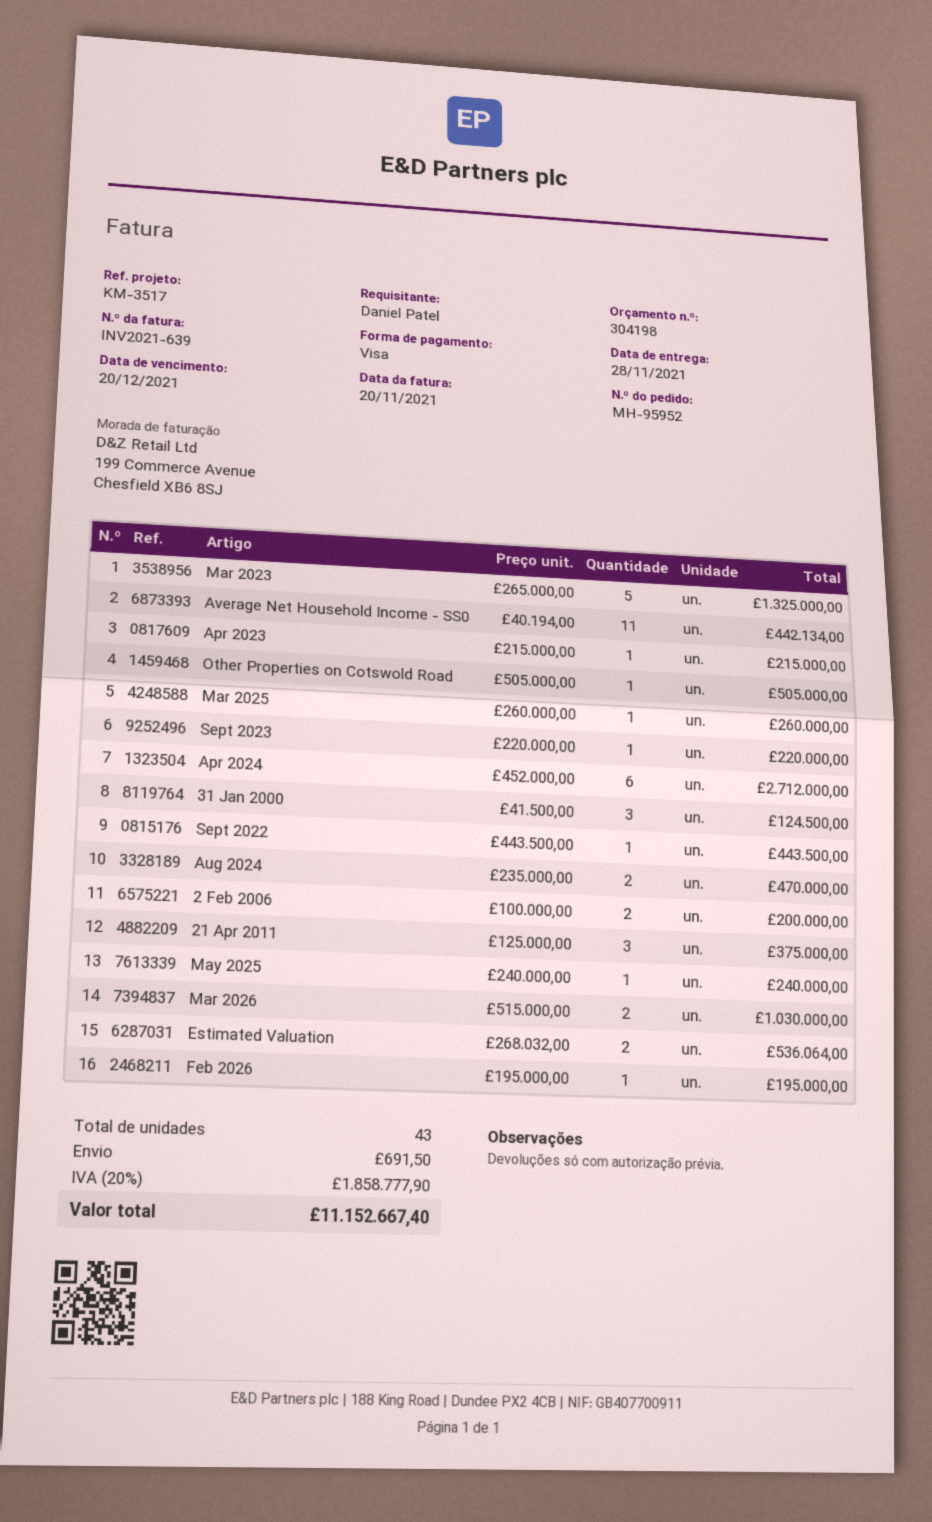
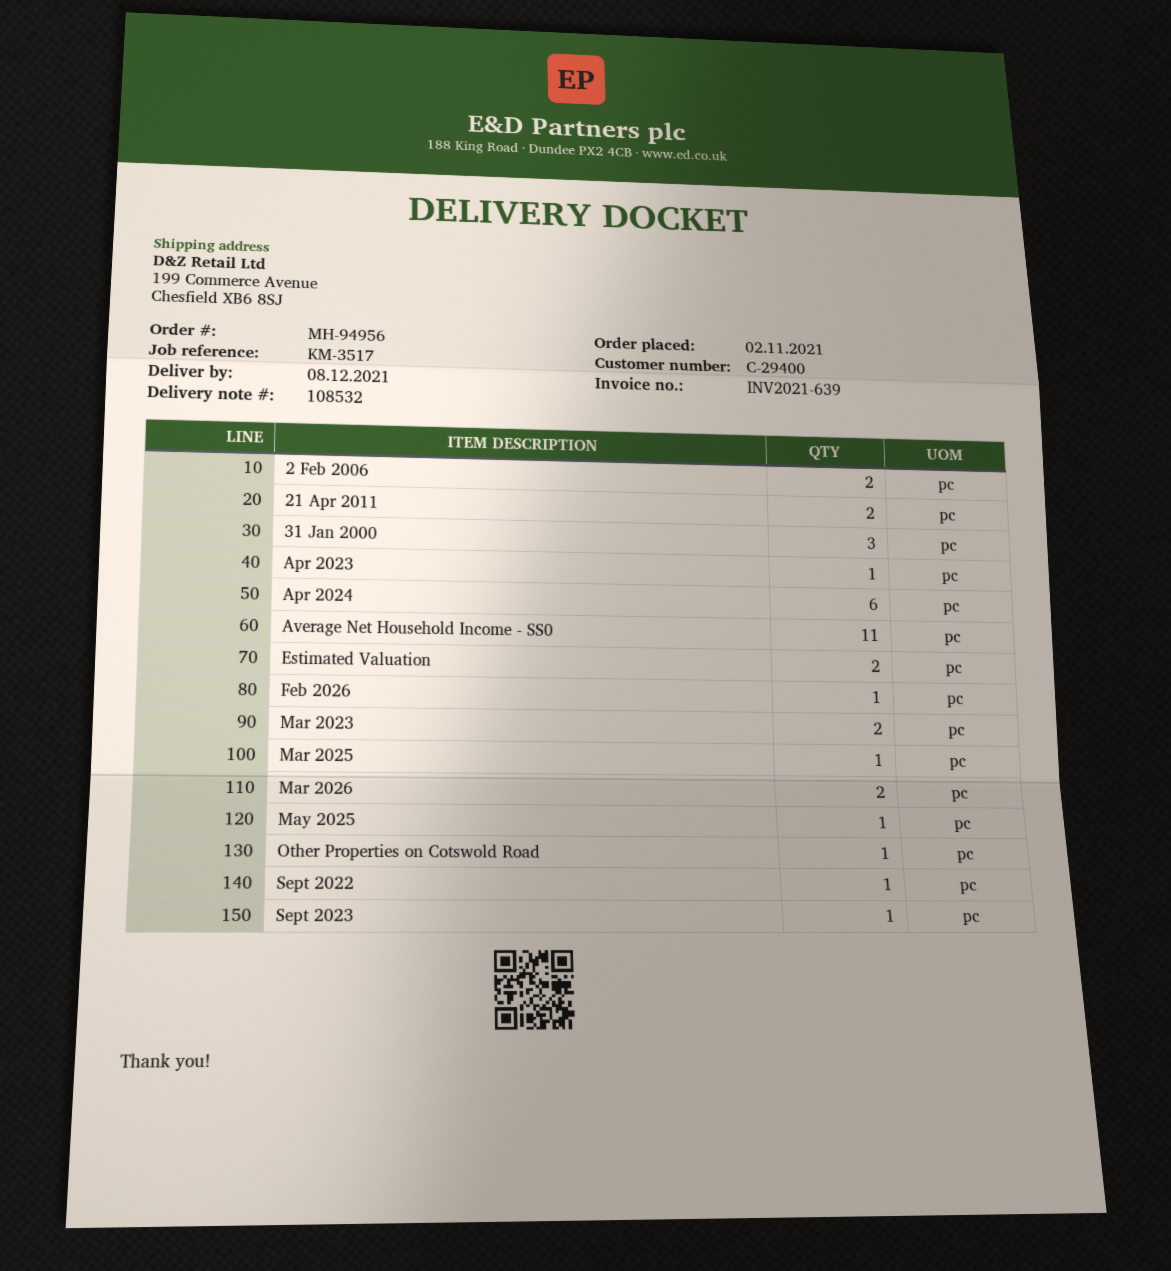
order number: MH-95952 -> MH-94956
delivery date: 2021-11-28 -> 2021-12-08
Mar 2023: 5 -> 2
Aug 2024: 2 -> none
21 Apr 2011: 3 -> 2

